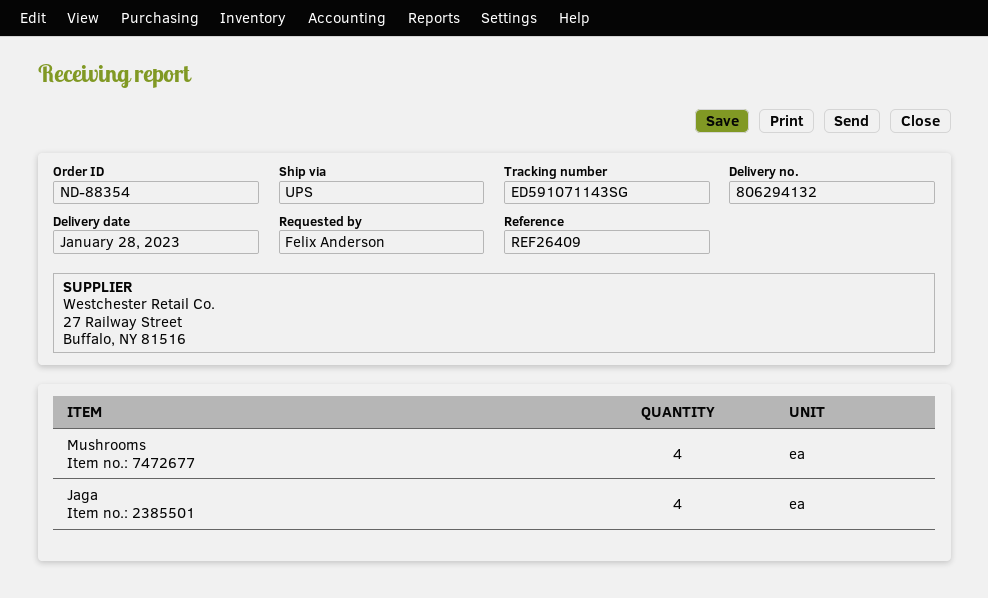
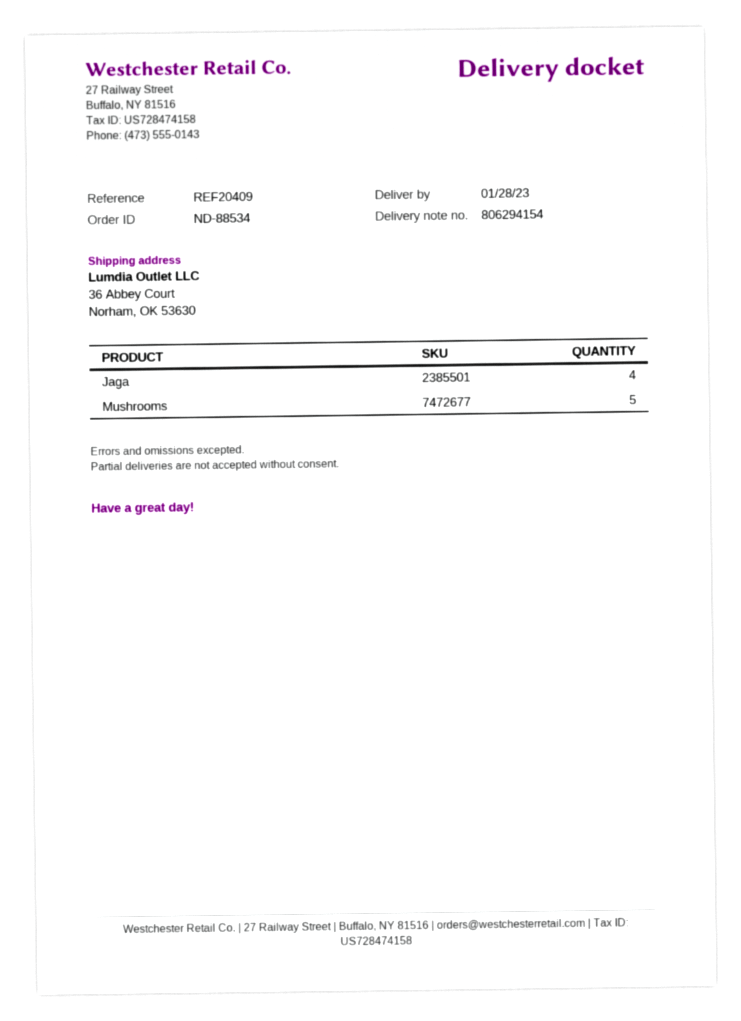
order number: ND-88354 -> ND-88534
delivery note number: 806294132 -> 806294154
reference: REF26409 -> REF20409
Mushrooms: 4 -> 5

